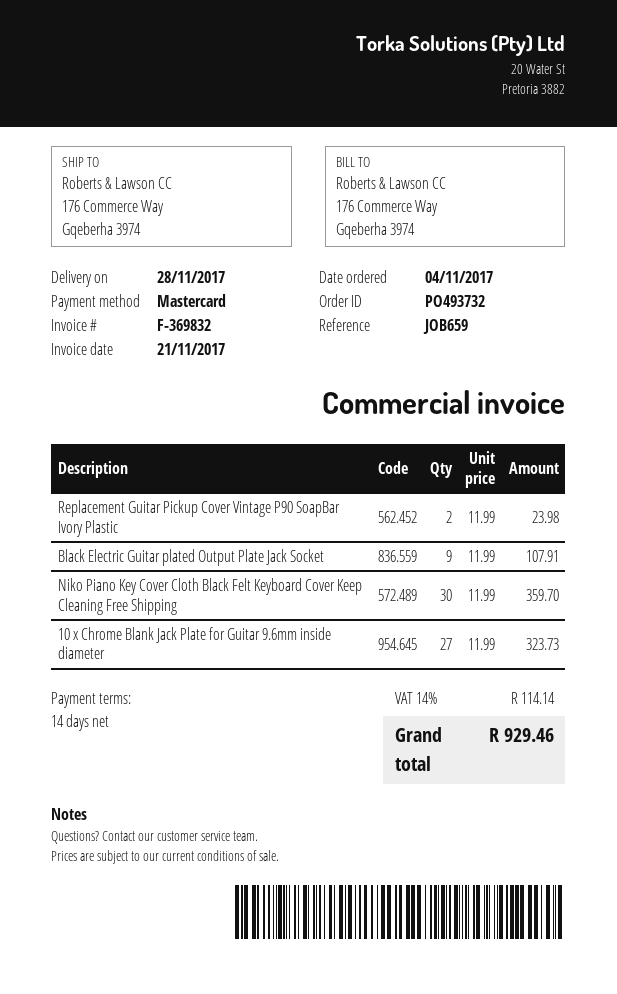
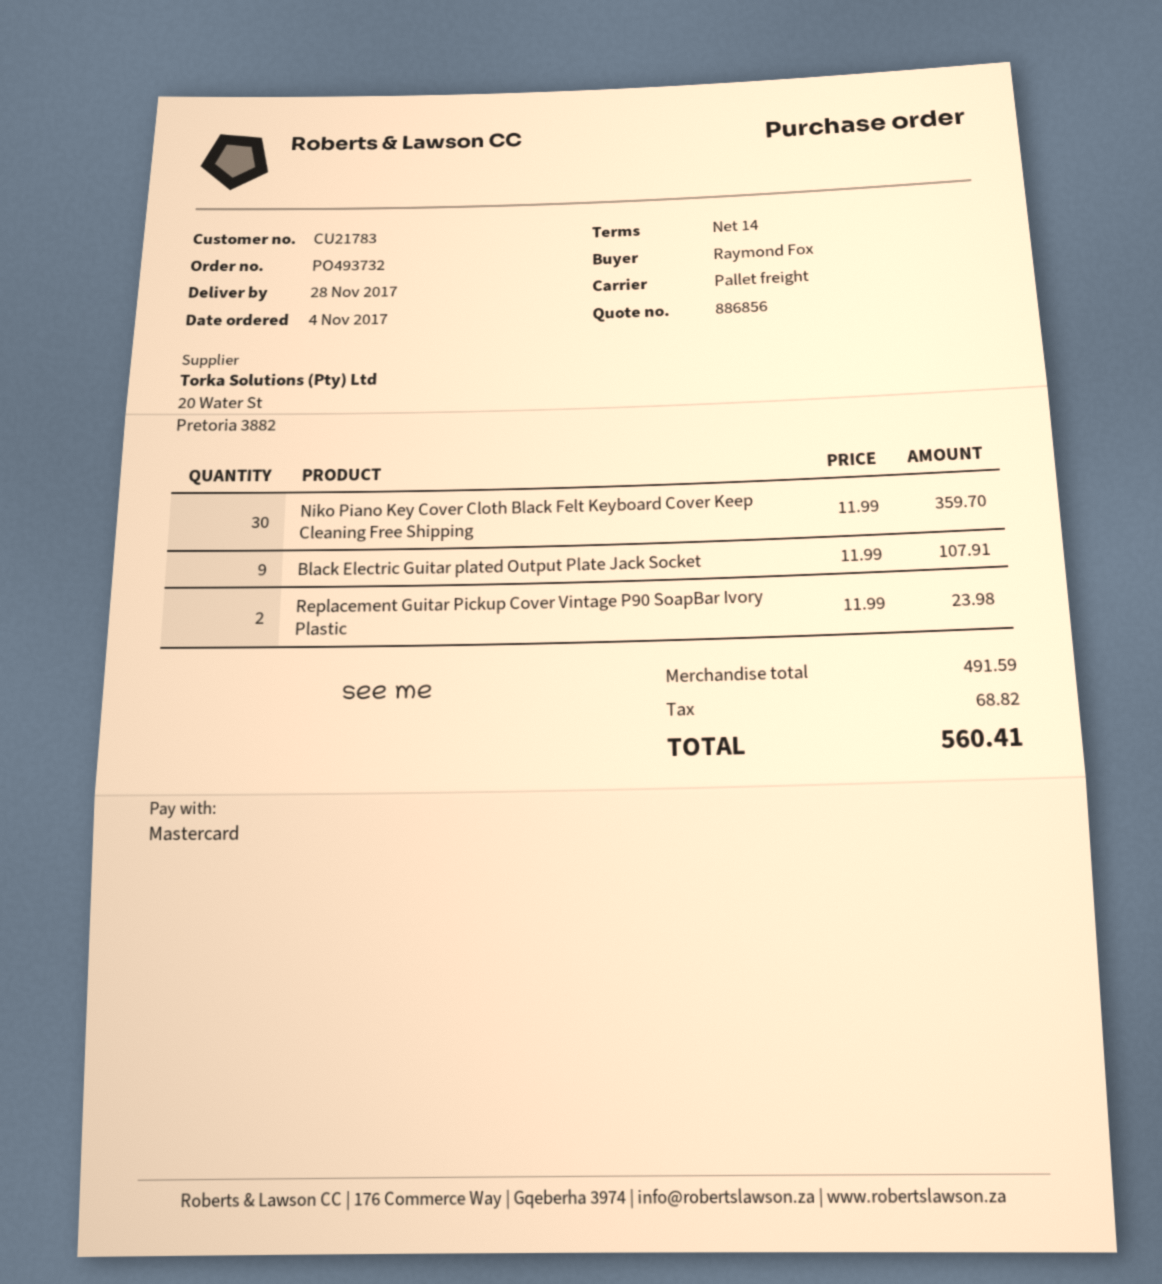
10 x Chrome Blank Jack Plate for Guitar 9.6mm inside diameter: 27 x 11.99 = 323.73 -> none
tax: 114.14 -> 68.82
total: 929.46 -> 560.41

